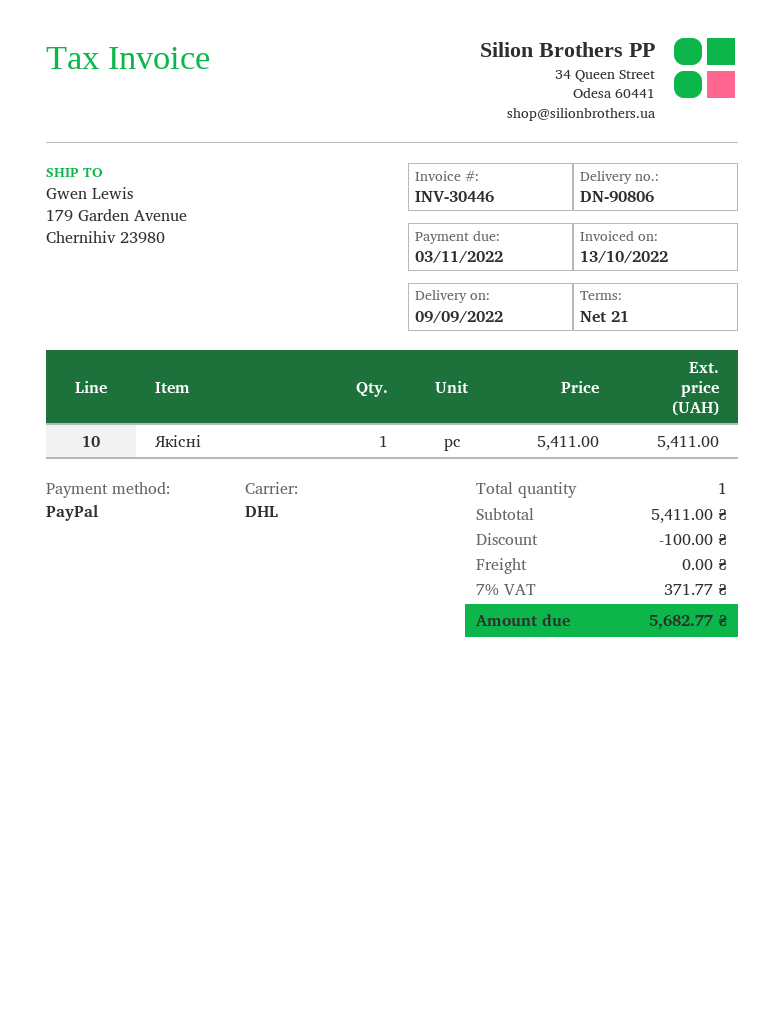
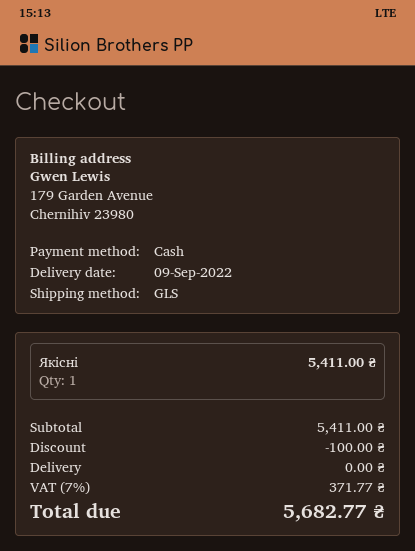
payment method: PayPal -> cash
shipping method: DHL -> GLS

